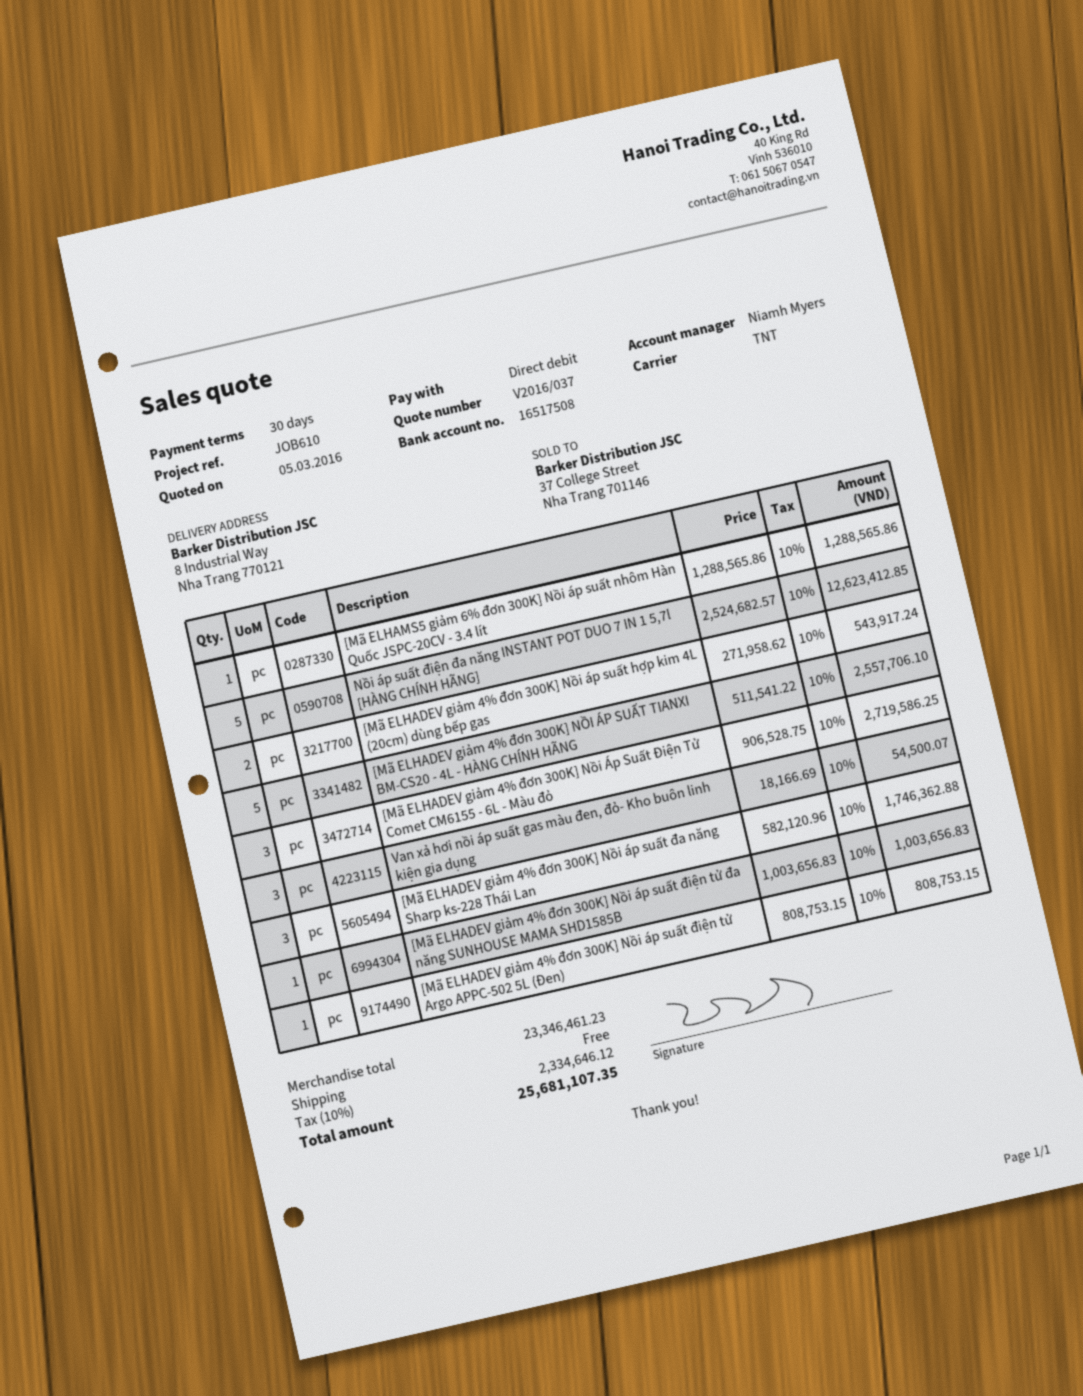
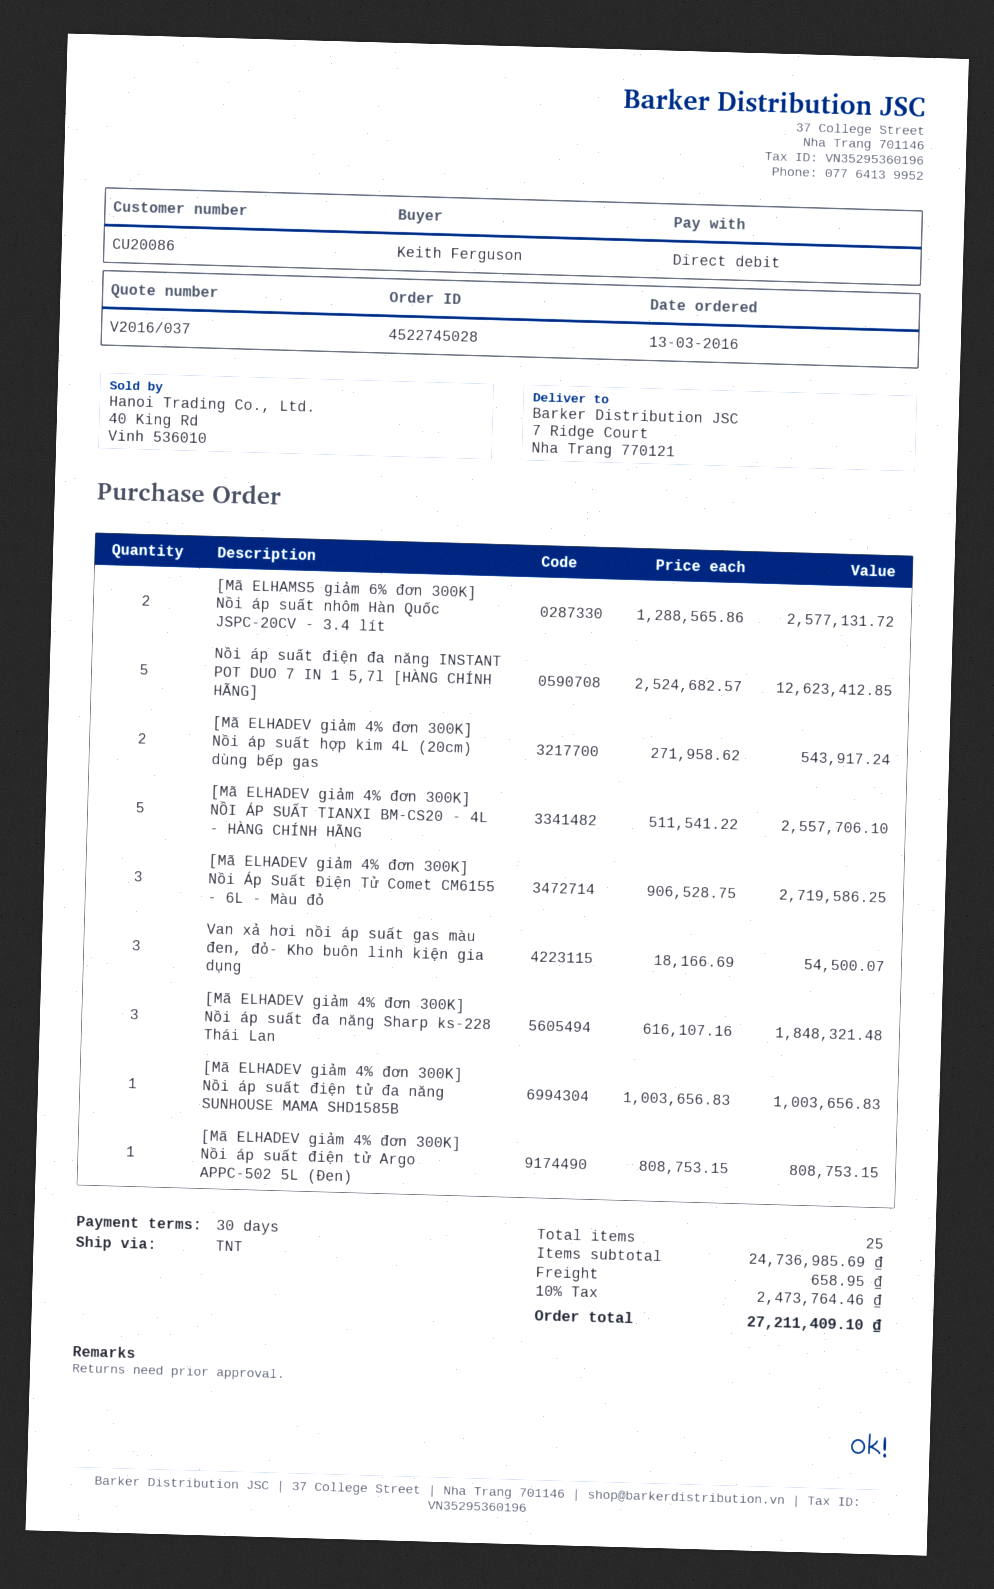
ship to: 8 Industrial Way, Nha Trang 770121 -> 7 Ridge Court, Nha Trang 770121
[Mã ELHAMS5 giảm 6% đơn 300K] Nồi áp suất nhôm Hàn Quốc JSPC-20CV - 3.4 lít: 1 x 1288565.86 = 1288565.86 -> 2 x 1288565.86 = 2577131.72
[Mã ELHADEV giảm 4% đơn 300K] Nồi áp suất đa năng Sharp ks-228 Thái Lan: 3 x 582120.96 = 1746362.88 -> 3 x 616107.16 = 1848321.48
subtotal: 23346461.23 -> 24736985.69
shipping: 0.00 -> 658.95
tax: 10% = 2334646.12 -> 10% = 2473764.46
total: 25681107.35 -> 27211409.10

